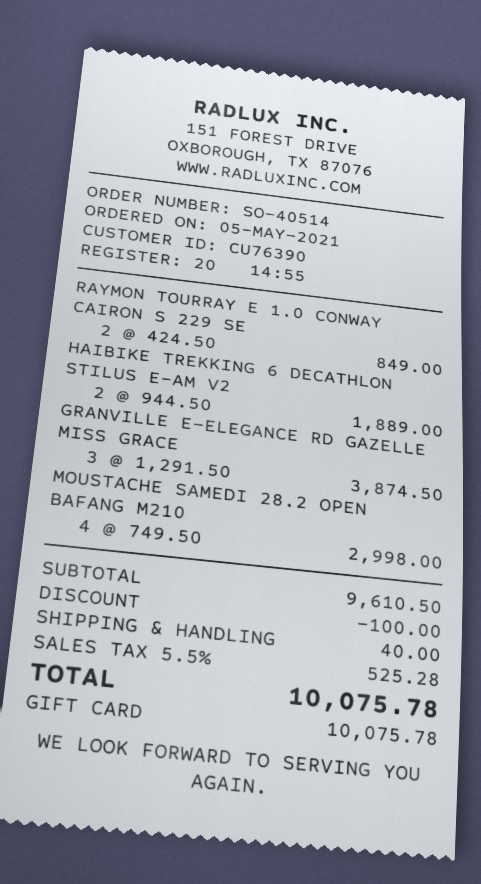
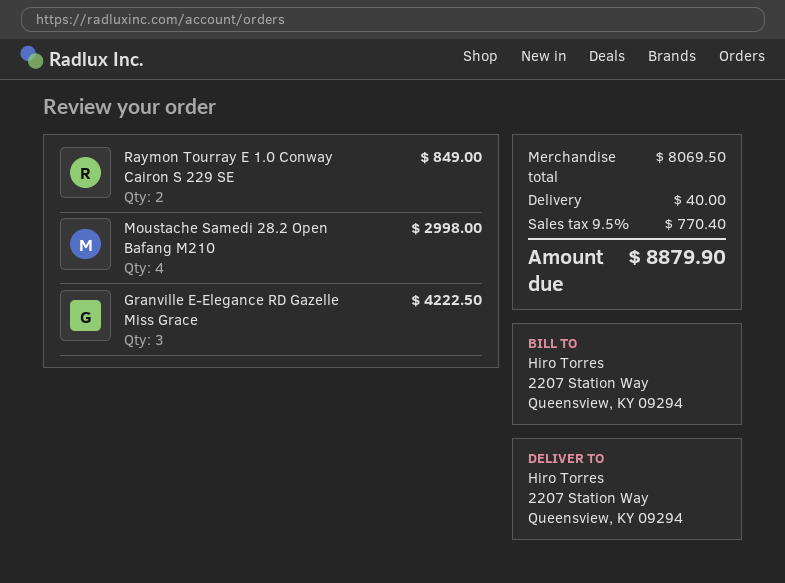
HAIBIKE TREKKING 6 DECATHLON STILUS E-AM V2: 2 for 1889.00 -> none
GRANVILLE E-ELEGANCE RD GAZELLE MISS GRACE: 3 for 3874.50 -> 3 for 4222.50
subtotal: 9610.50 -> 8069.50
discount: 100.00 -> none
tax: 5.5% = 525.28 -> 9.5% = 770.40
total: 10075.78 -> 8879.90

